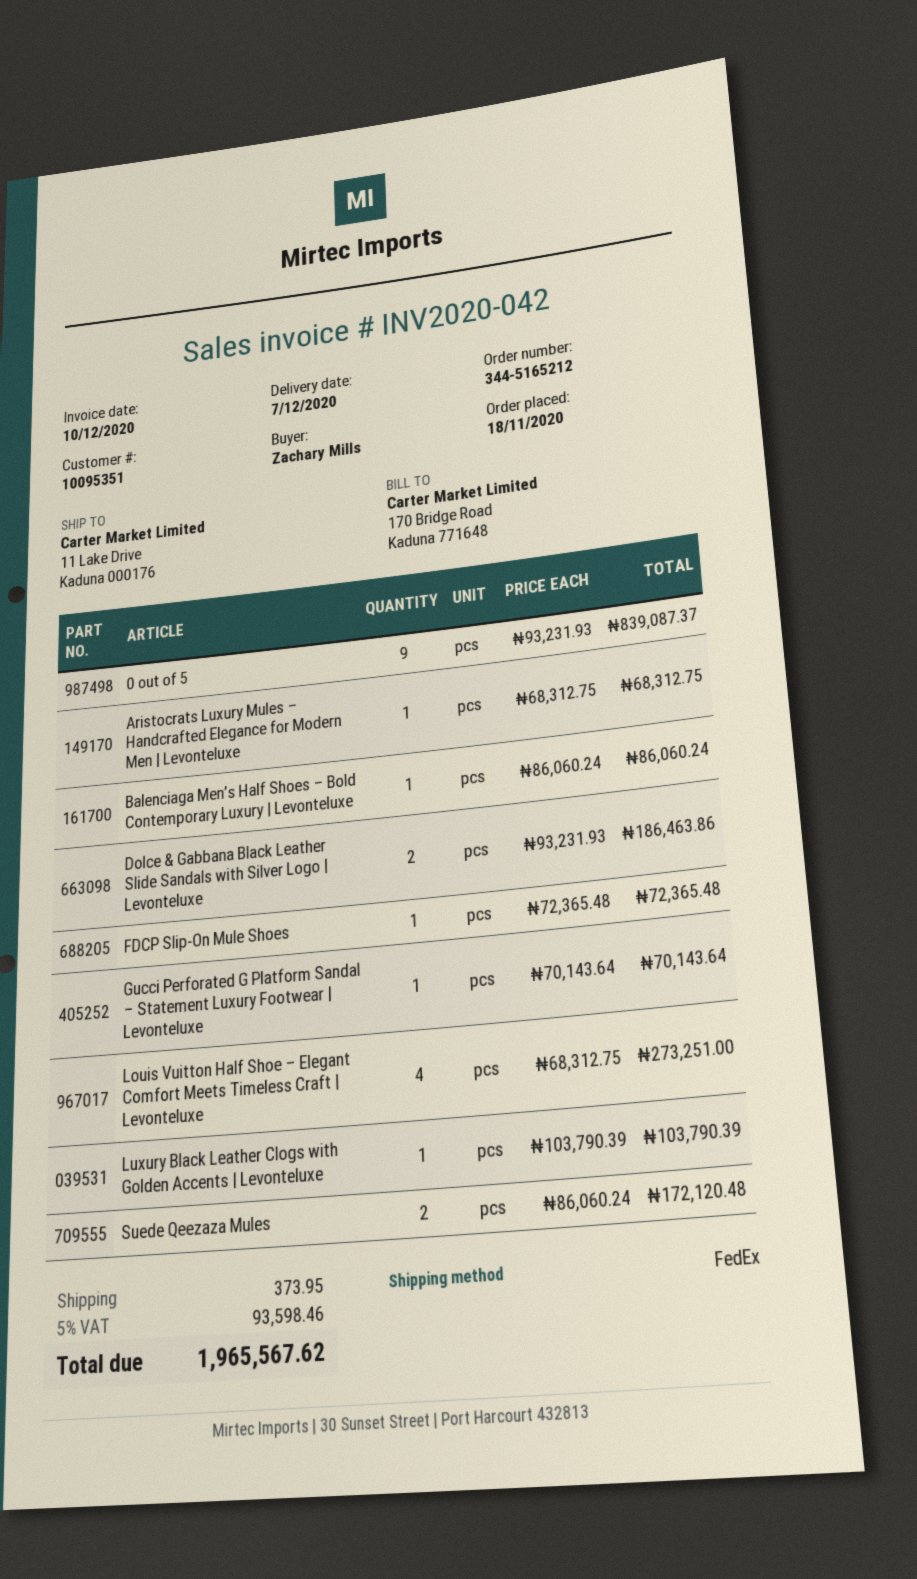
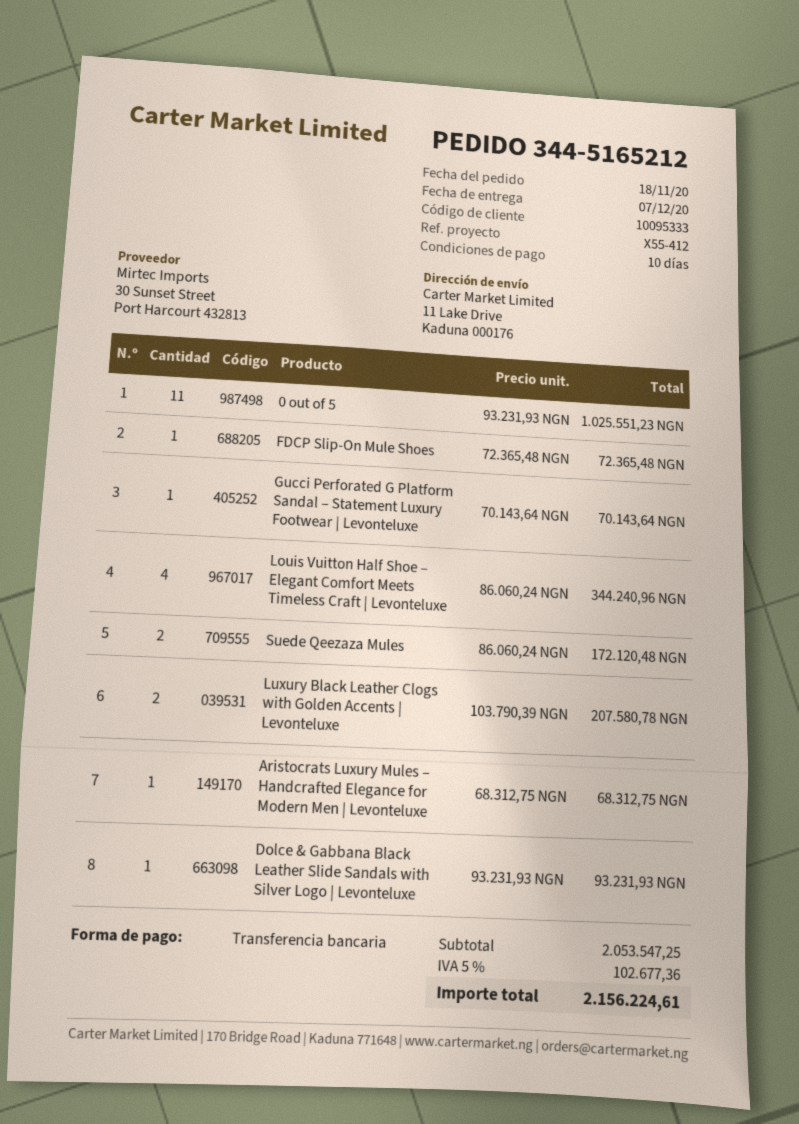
customer number: 10095351 -> 10095333
0 out of 5: 9 x 93231.93 = 839087.37 -> 11 x 93231.93 = 1025551.23
Balenciaga Men’s Half Shoes – Bold Contemporary Luxury | Levonteluxe: 1 x 86060.24 = 86060.24 -> none
Dolce & Gabbana Black Leather Slide Sandals with Silver Logo | Levonteluxe: 2 x 93231.93 = 186463.86 -> 1 x 93231.93 = 93231.93
Louis Vuitton Half Shoe – Elegant Comfort Meets Timeless Craft | Levonteluxe: 4 x 68312.75 = 273251.00 -> 4 x 86060.24 = 344240.96
Luxury Black Leather Clogs with Golden Accents | Levonteluxe: 1 x 103790.39 = 103790.39 -> 2 x 103790.39 = 207580.78
shipping: 373.95 -> none
tax: 5% = 93598.46 -> 5% = 102677.36
total: 1965567.62 -> 2156224.61

